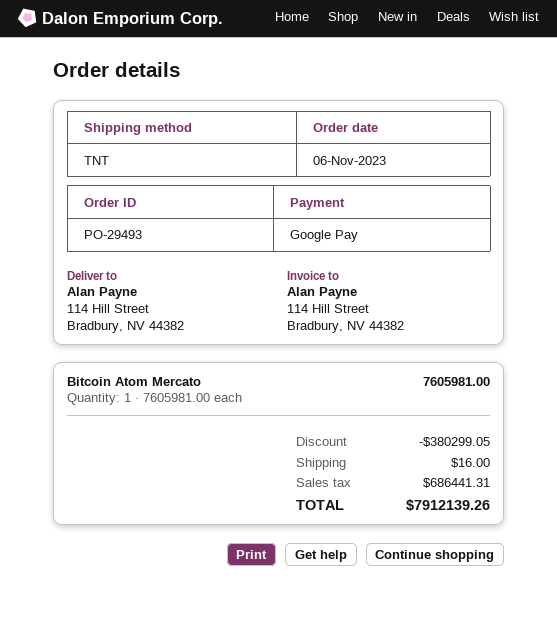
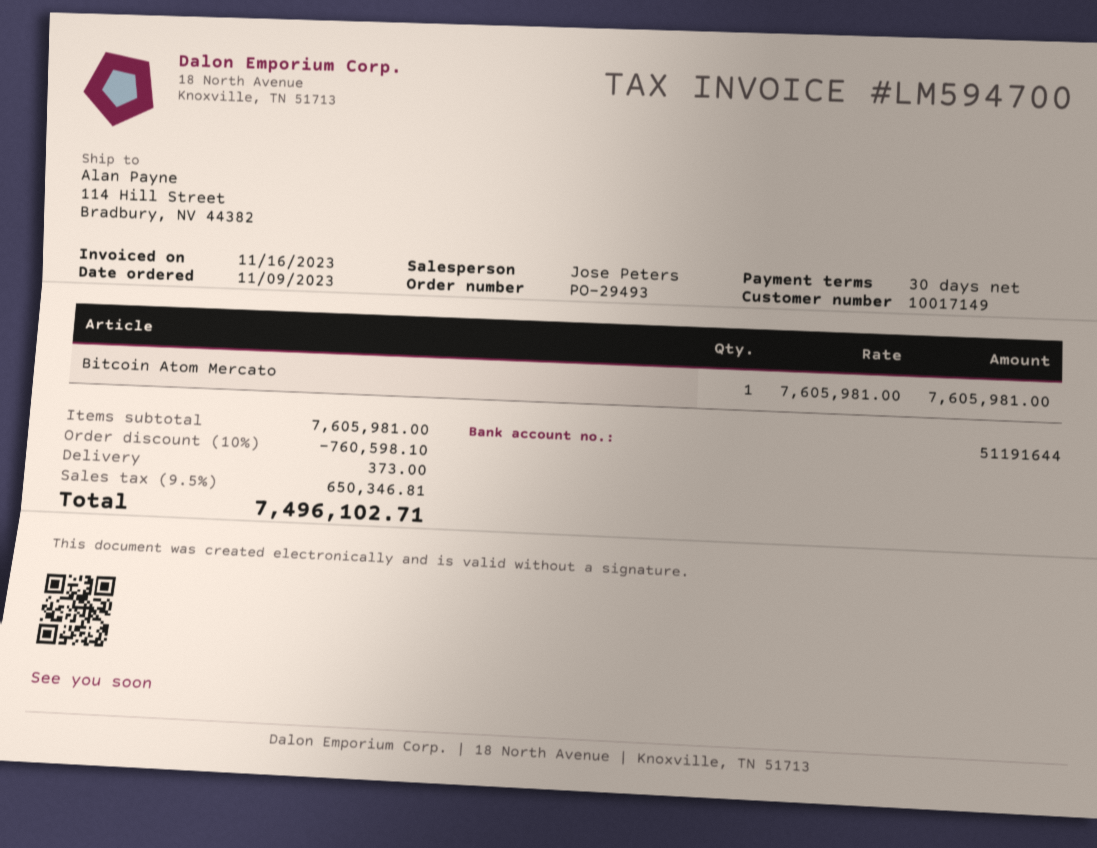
order date: 2023-11-06 -> 2023-11-09
discount: 380299.05 -> 760598.10
shipping: 16.00 -> 373.00
tax: 686441.31 -> 650346.81
total: 7912139.26 -> 7496102.71

